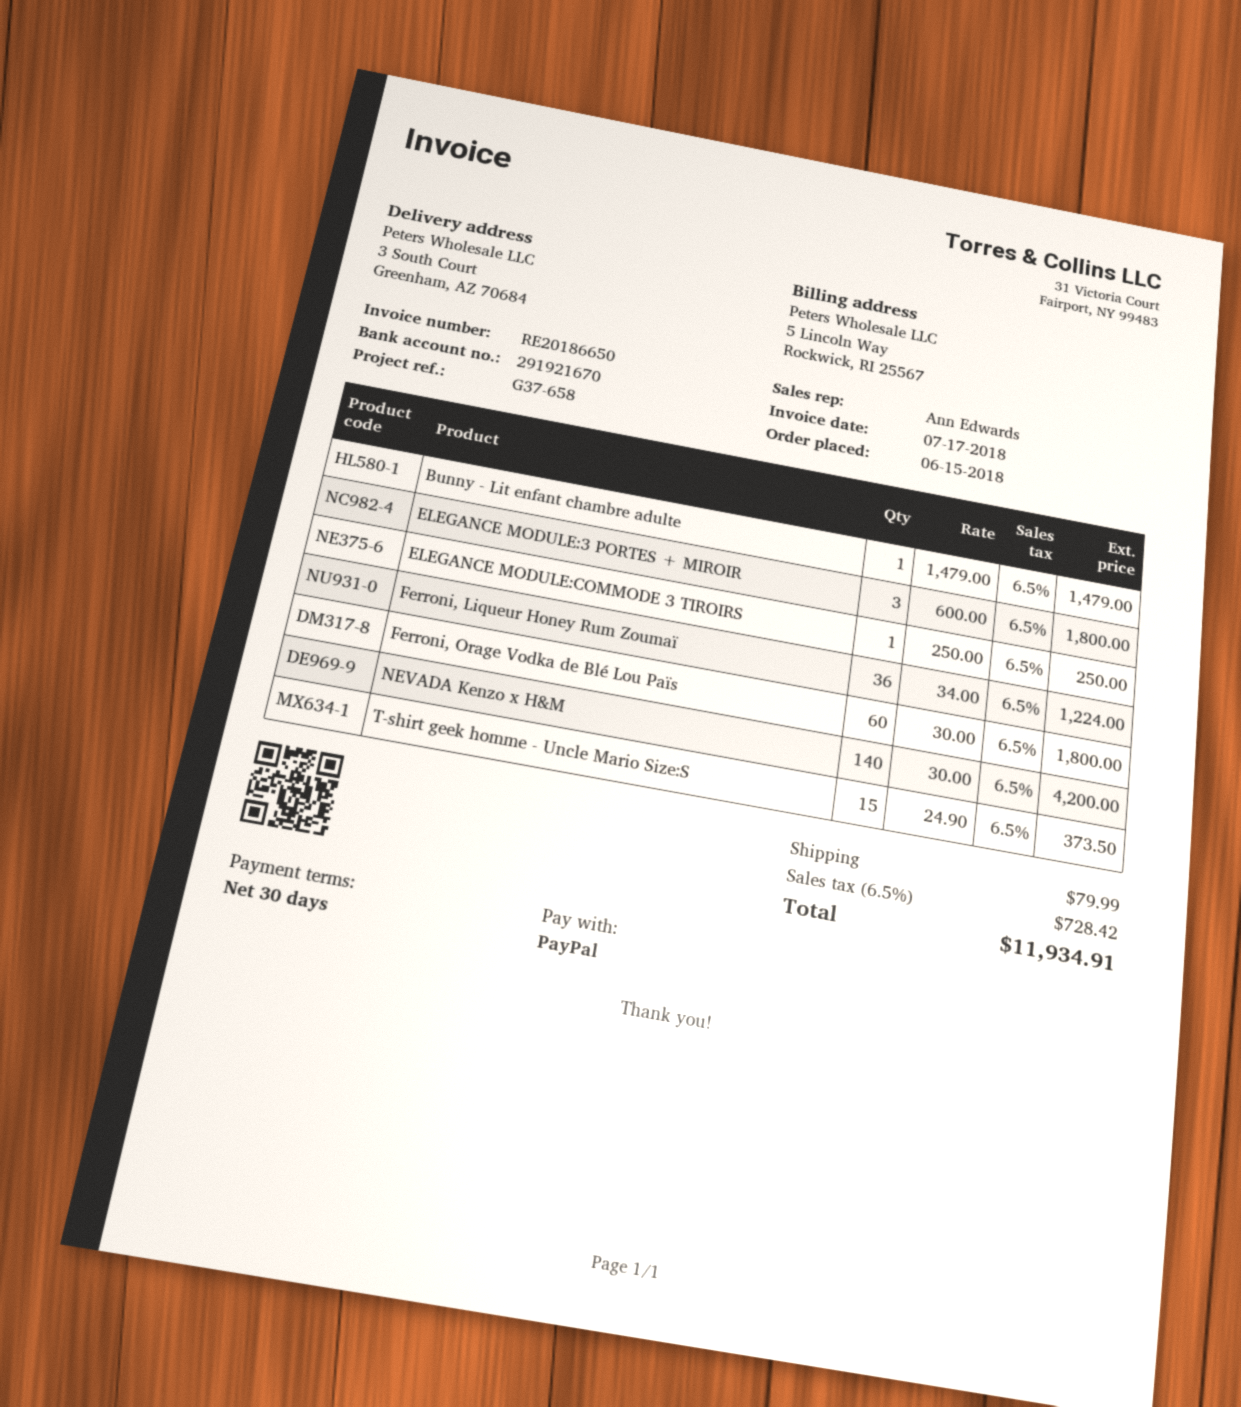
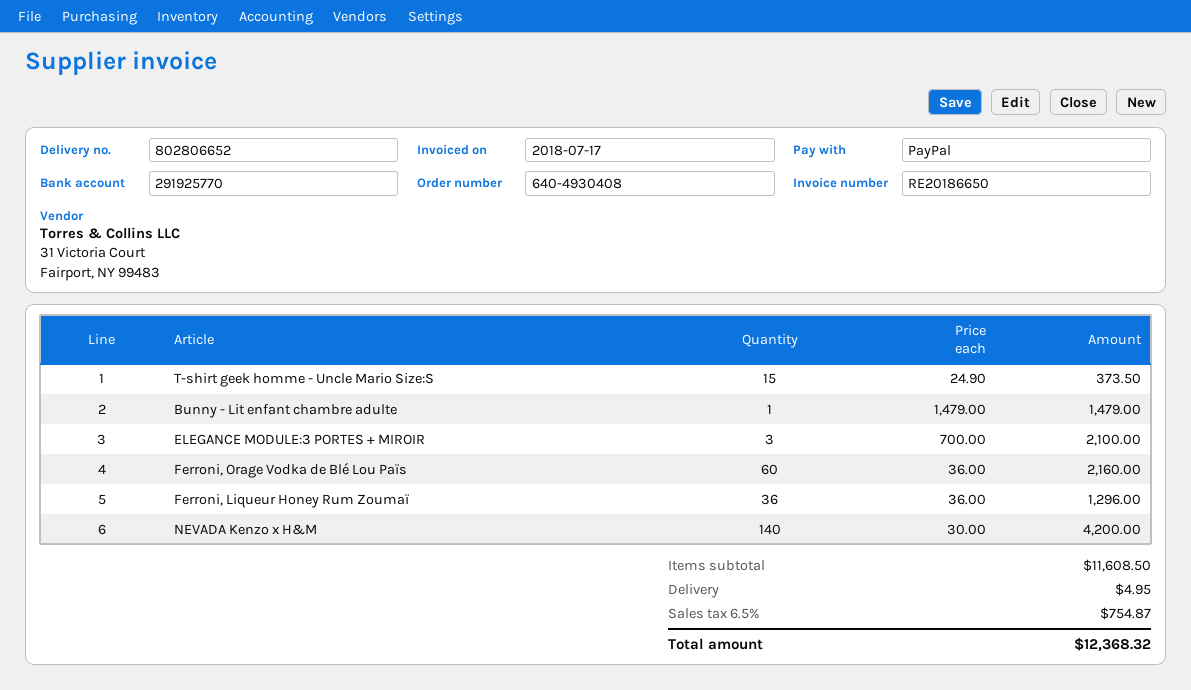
bank account: 291921670 -> 291925770
ELEGANCE MODULE:3 PORTES + MIROIR: 3 x 600.00 = 1800.00 -> 3 x 700.00 = 2100.00
ELEGANCE MODULE:COMMODE 3 TIROIRS: 1 x 250.00 = 250.00 -> none
Ferroni, Liqueur Honey Rum Zoumaï: 36 x 34.00 = 1224.00 -> 36 x 36.00 = 1296.00
Ferroni, Orage Vodka de Blé Lou Païs: 60 x 30.00 = 1800.00 -> 60 x 36.00 = 2160.00
shipping: 79.99 -> 4.95
tax: 6.5% = 728.42 -> 6.5% = 754.87
total: 11934.91 -> 12368.32

